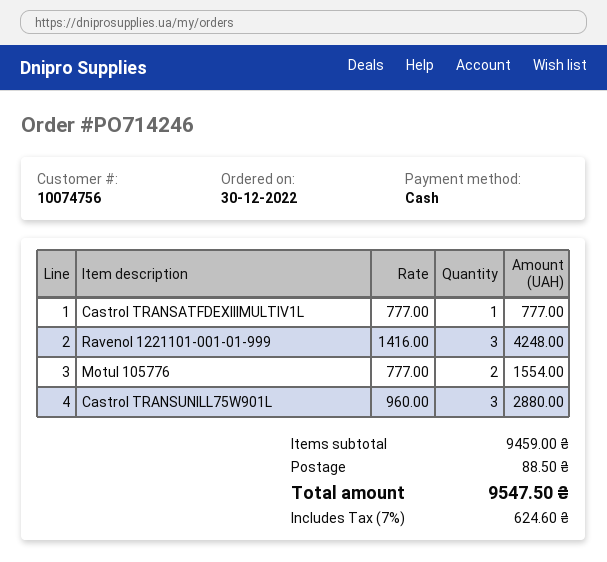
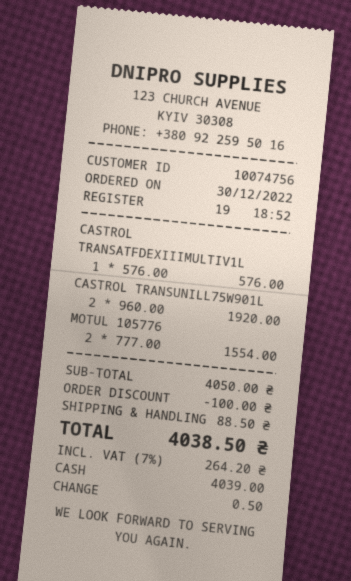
Castrol TRANSATFDEXIIIMULTIV1L: 1 x 777.00 = 777.00 -> 1 x 576.00 = 576.00
Ravenol 1221101-001-01-999: 3 x 1416.00 = 4248.00 -> none
Castrol TRANSUNILL75W901L: 3 x 960.00 = 2880.00 -> 2 x 960.00 = 1920.00
subtotal: 9459.00 -> 4050.00
discount: none -> 100.00
tax: 7% = 624.60 -> 7% = 264.20
total: 9547.50 -> 4038.50

